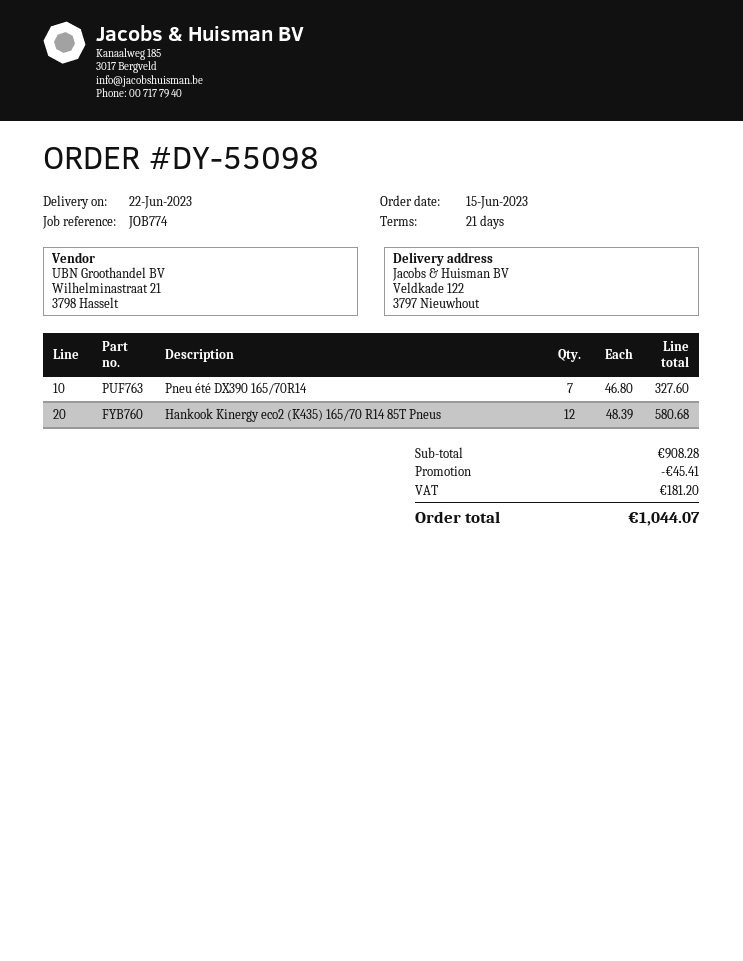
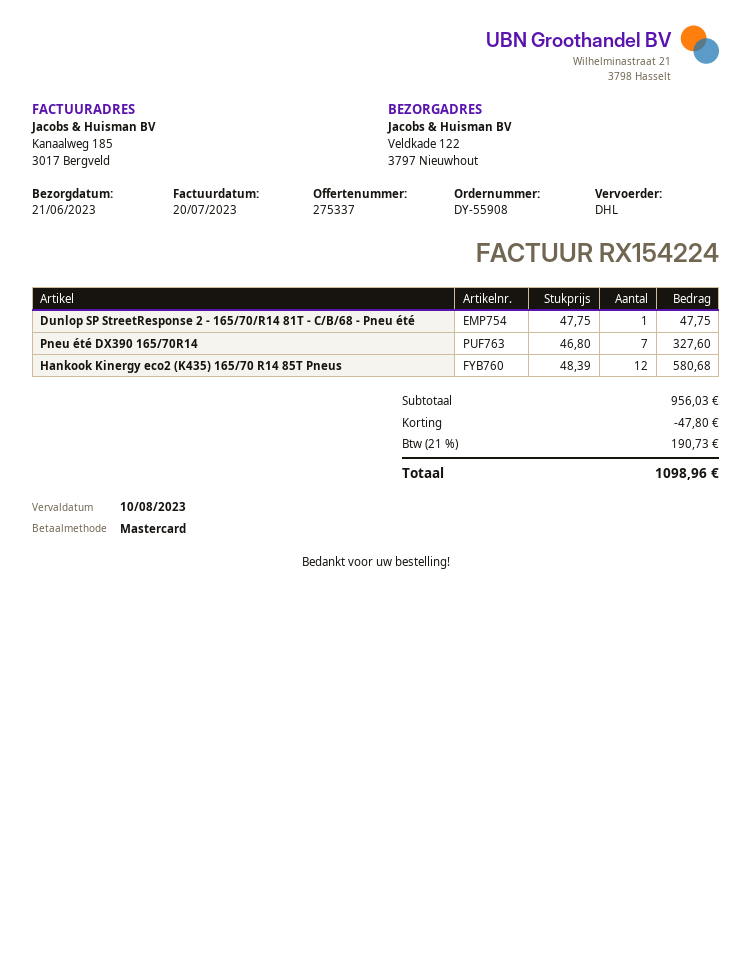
order number: DY-55098 -> DY-55908
delivery date: 2023-06-22 -> 2023-06-21
Dunlop SP StreetResponse 2 - 165/70/R14 81T - C/B/68 - Pneu été: none -> 1 x 47.75 = 47.75
subtotal: 908.28 -> 956.03
discount: 45.41 -> 47.80
tax: 181.20 -> 190.73
total: 1044.07 -> 1098.96

